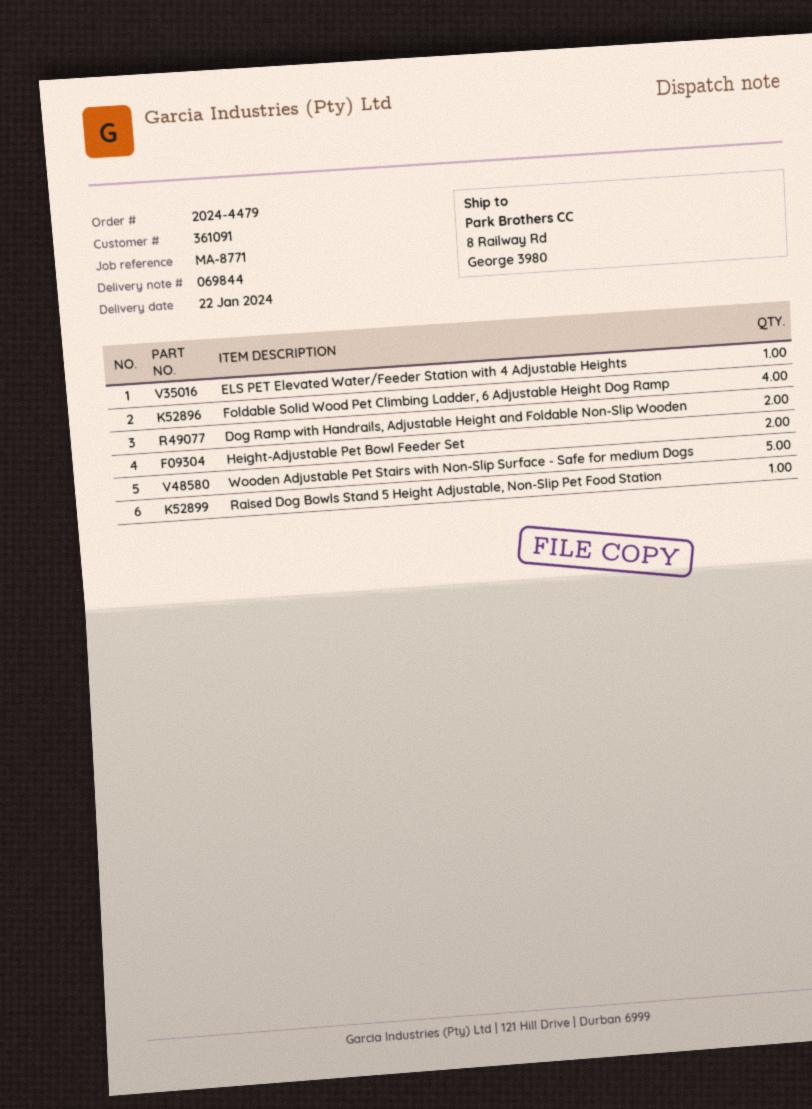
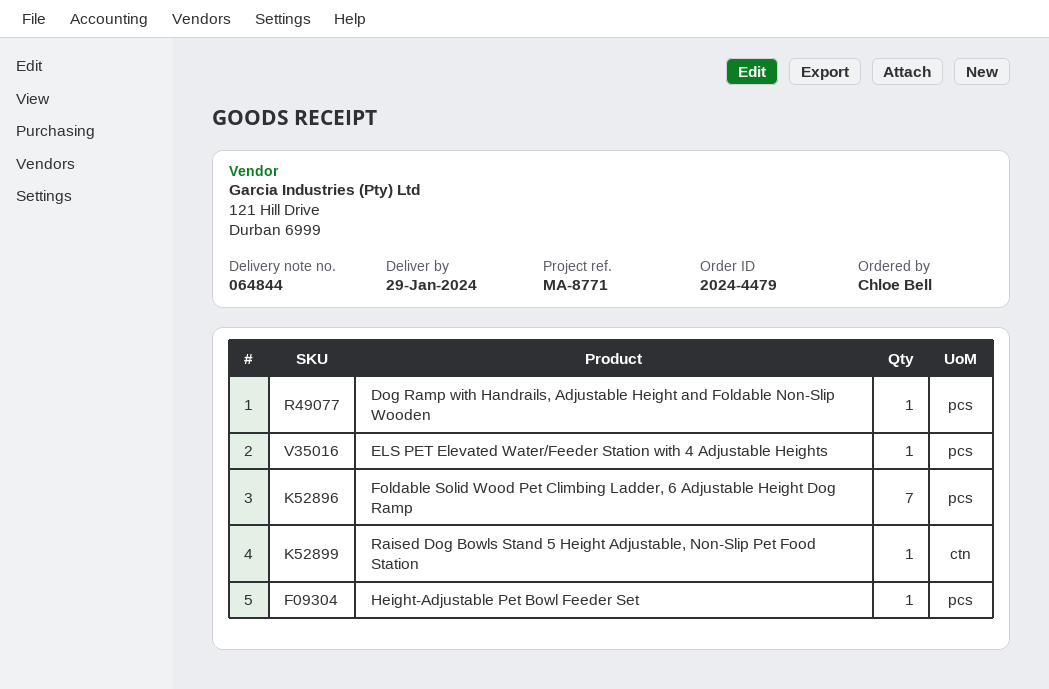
delivery note number: 069844 -> 064844
delivery date: 2024-01-22 -> 2024-01-29
Foldable Solid Wood Pet Climbing Ladder, 6 Adjustable Height Dog Ramp: 4 -> 7
Dog Ramp with Handrails, Adjustable Height and Foldable Non-Slip Wooden: 2 -> 1
Height-Adjustable Pet Bowl Feeder Set: 2 -> 1
Wooden Adjustable Pet Stairs with Non-Slip Surface - Safe for medium Dogs: 5 -> none

